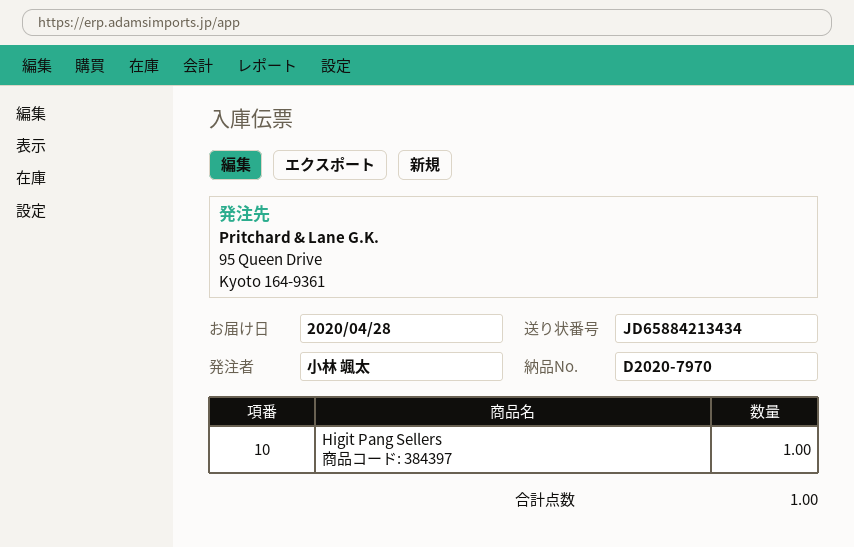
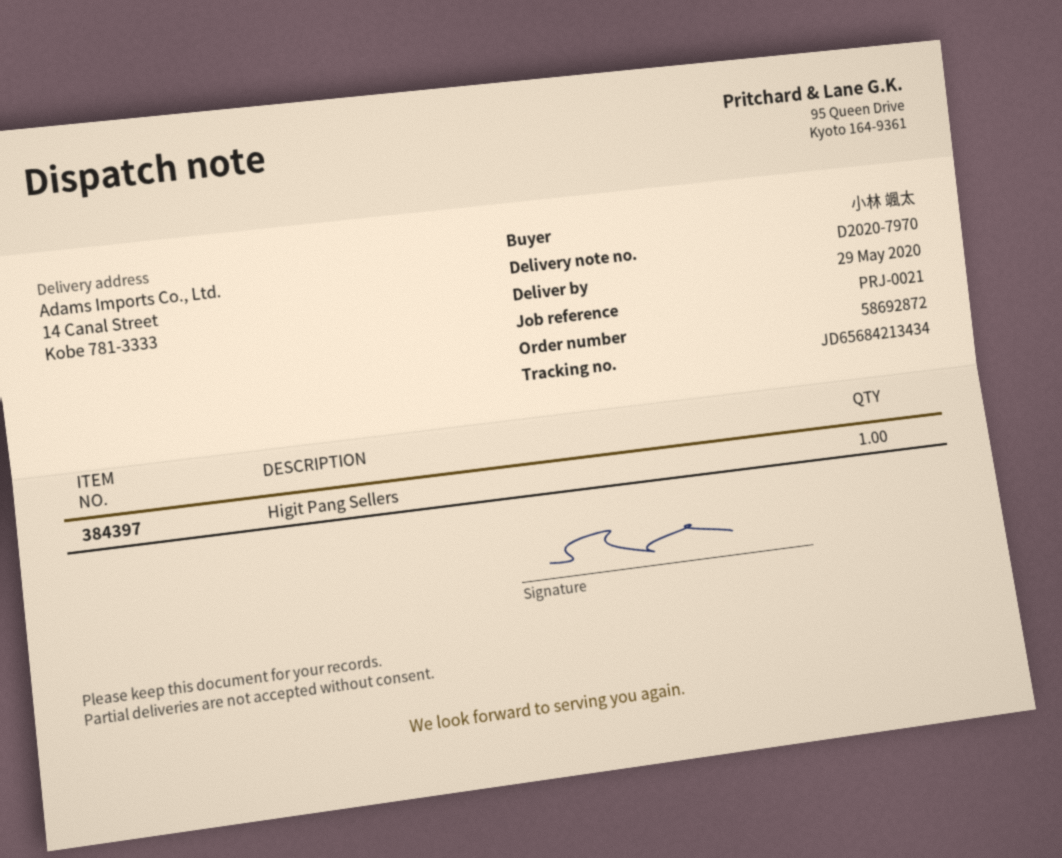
delivery date: 2020-04-28 -> 2020-05-29
tracking number: JD65884213434 -> JD65684213434

